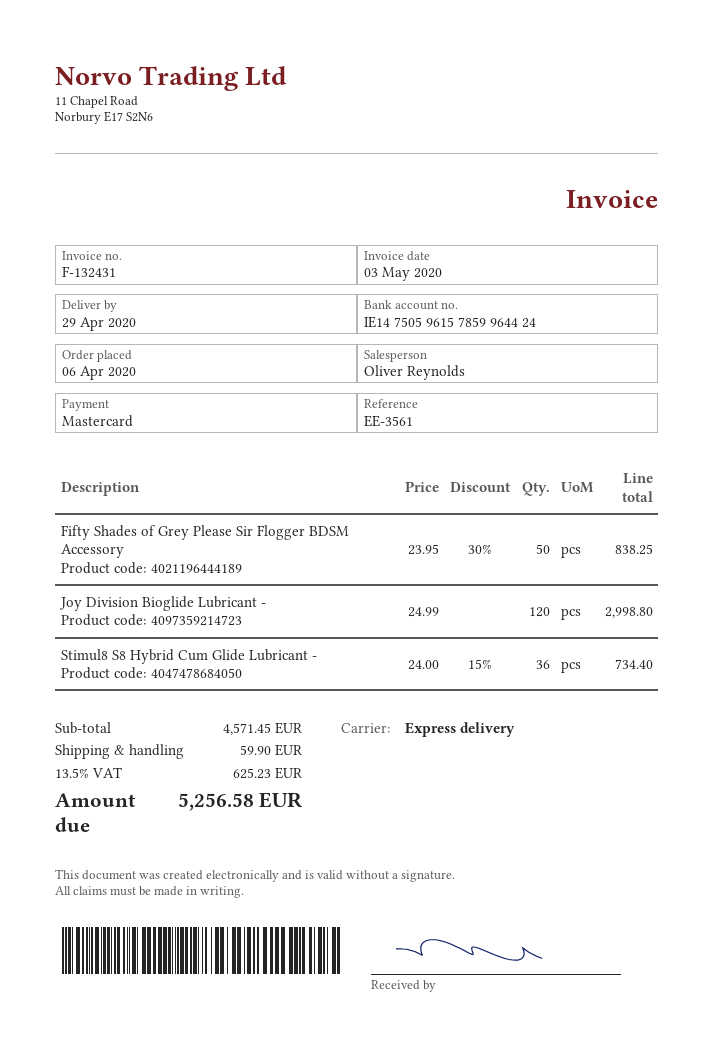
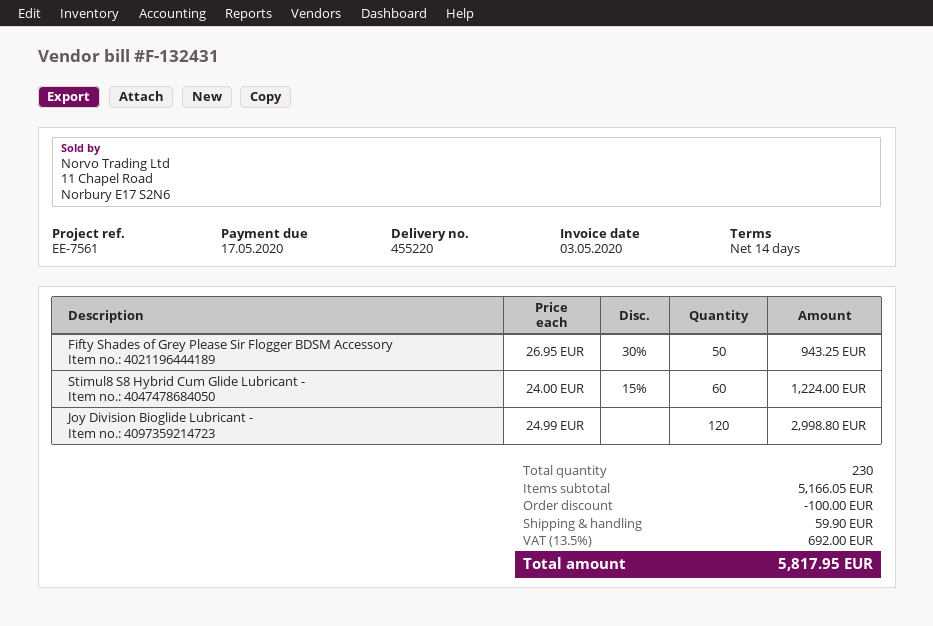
reference: EE-3561 -> EE-7561
Fifty Shades of Grey Please Sir Flogger BDSM Accessory: 50 x 23.95 - 30% = 838.25 -> 50 x 26.95 - 30% = 943.25
Stimul8 S8 Hybrid Cum Glide Lubricant -: 36 x 24.00 - 15% = 734.40 -> 60 x 24.00 - 15% = 1224.00
subtotal: 4571.45 -> 5166.05
discount: none -> 100.00
tax: 13.5% = 625.23 -> 13.5% = 692.00
total: 5256.58 -> 5817.95

